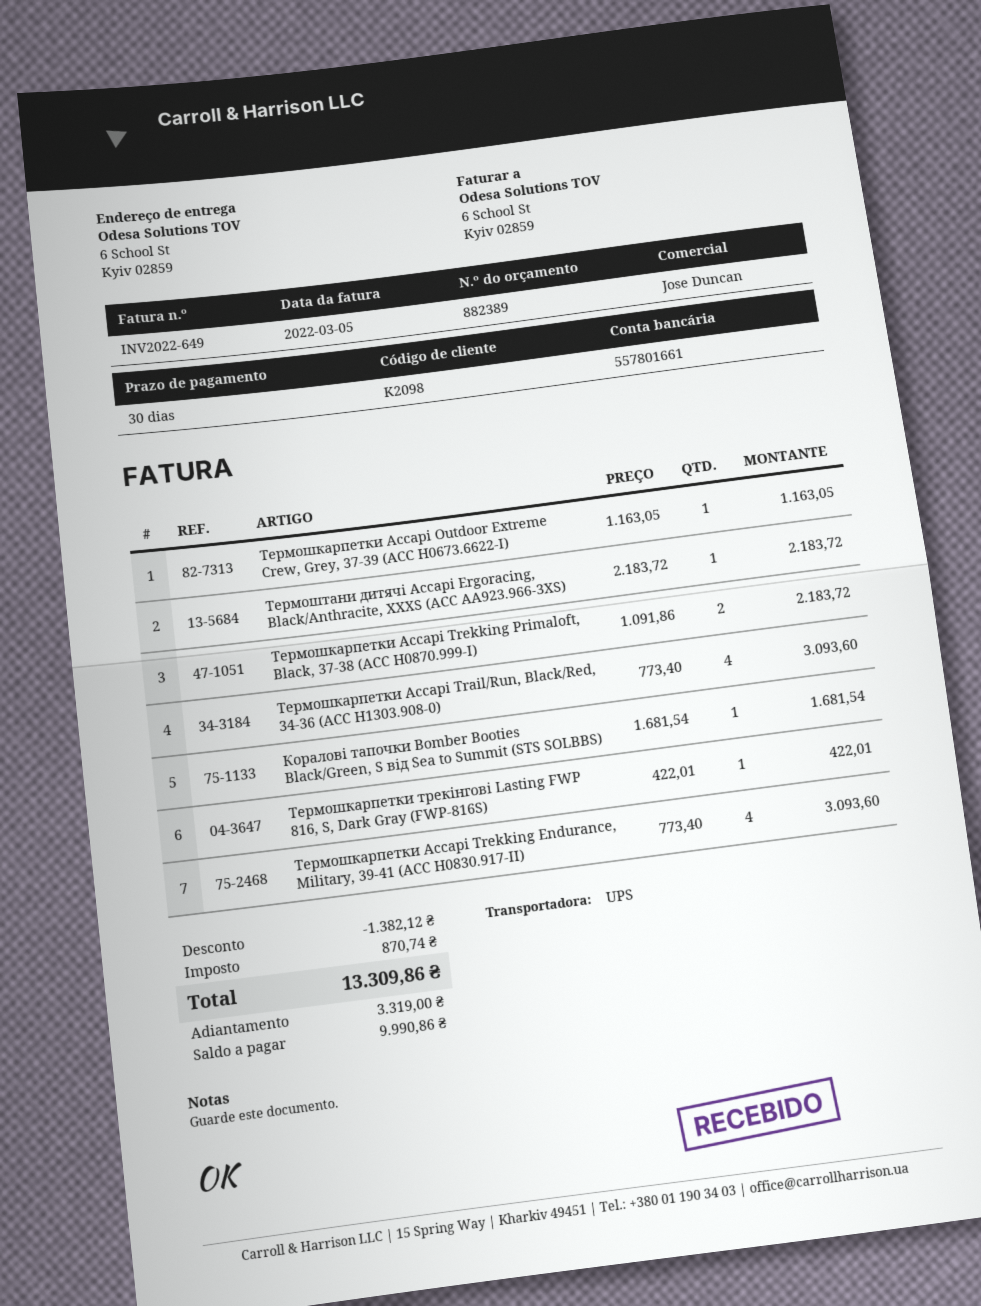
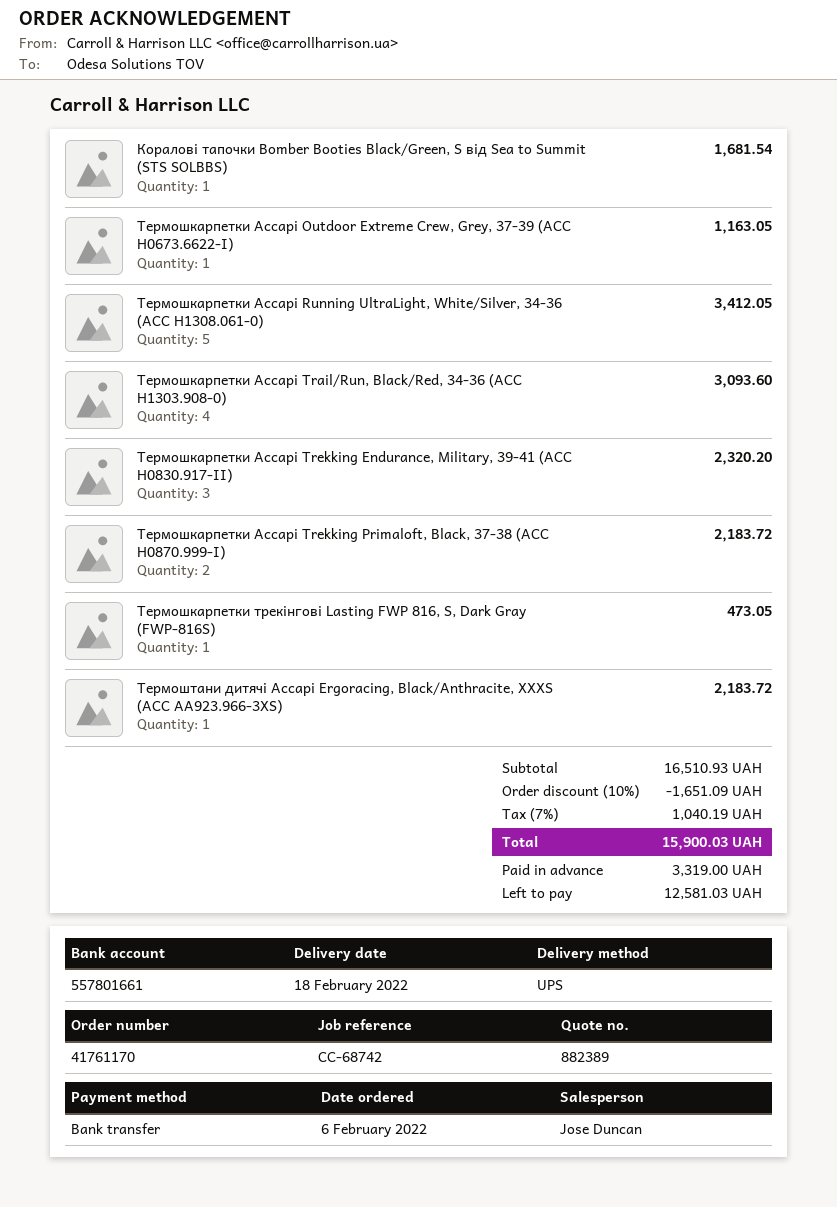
Термошкарпетки трекінгові Lasting FWP 816, S, Dark Gray (FWP-816S): 1 for 422.01 -> 1 for 473.05
Термошкарпетки Accapi Trekking Endurance, Military, 39-41 (ACC H0830.917-II): 4 for 3093.60 -> 3 for 2320.20
Термошкарпетки Accapi Running UltraLight, White/Silver, 34-36 (ACC H1308.061-0): none -> 5 for 3412.05
discount: 1382.12 -> 1651.09
tax: 870.74 -> 1040.19
total: 13309.86 -> 15900.03
balance: 9990.86 -> 12581.03

